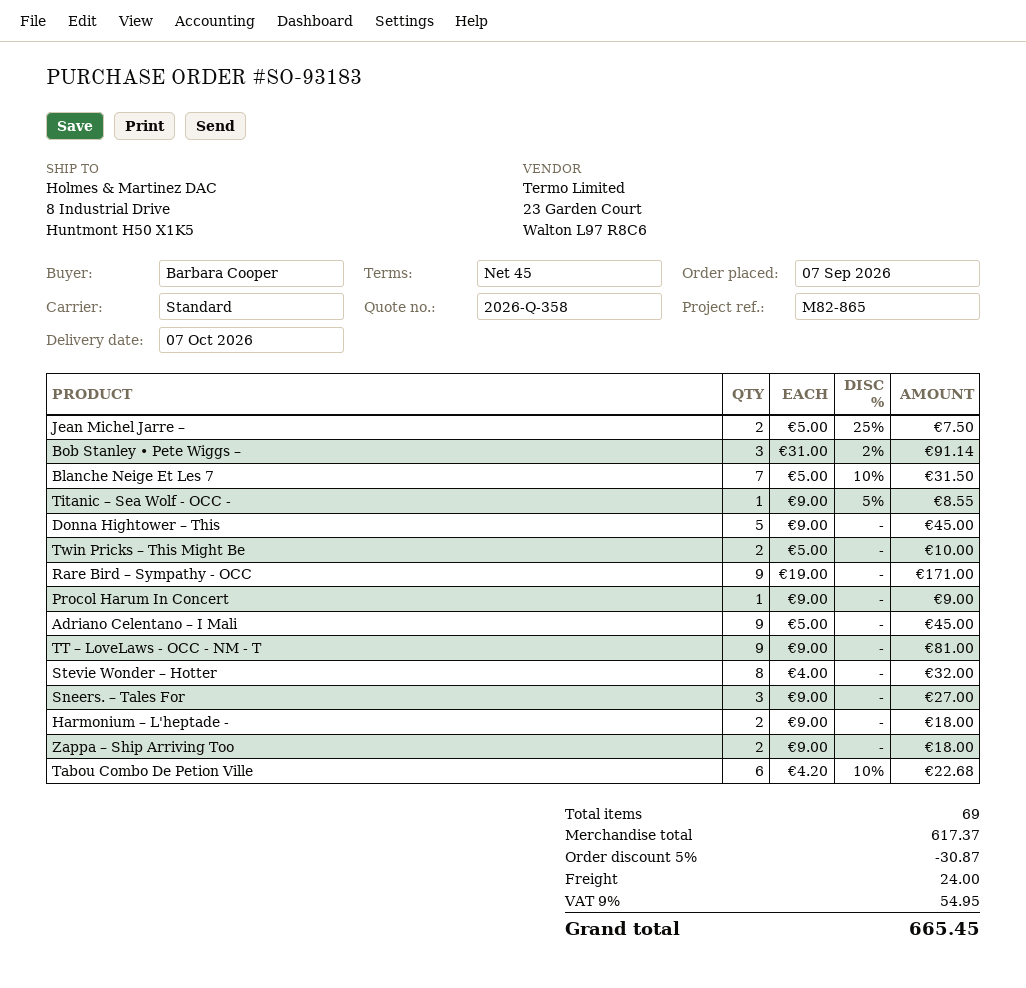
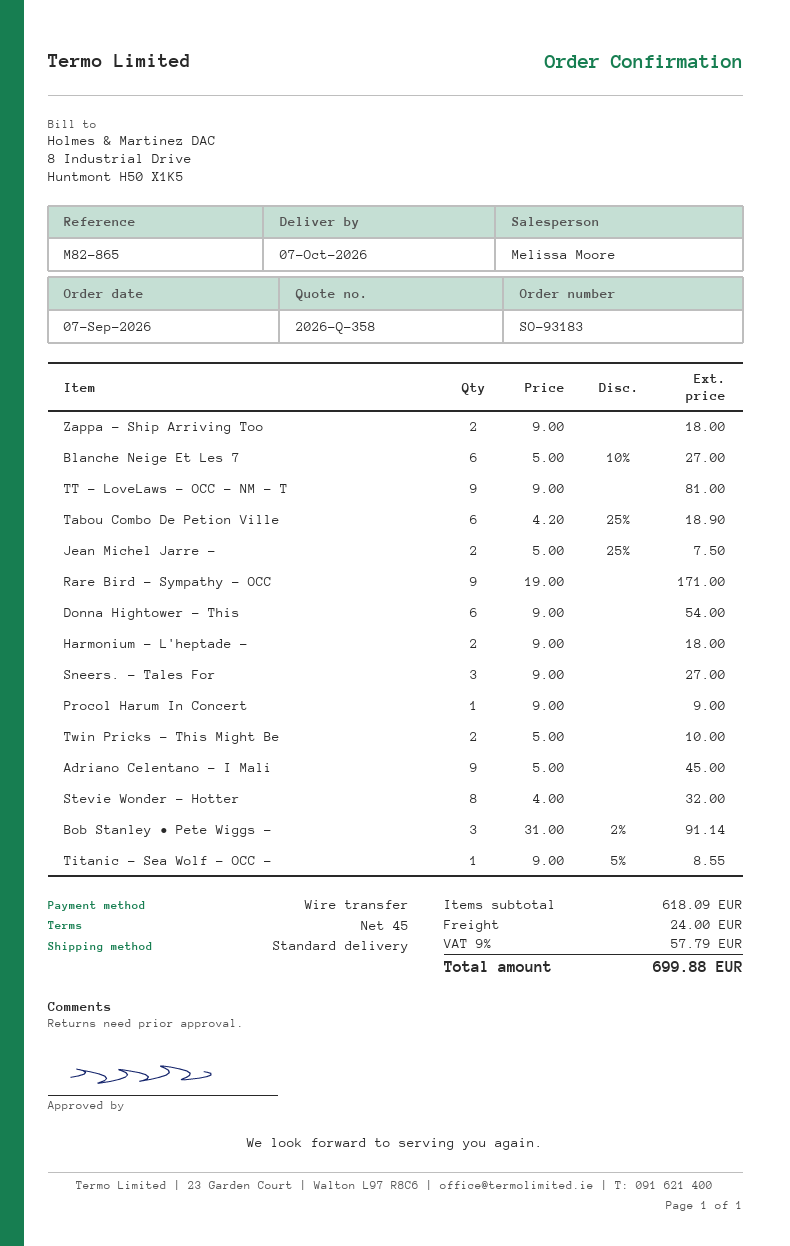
Blanche Neige Et Les 7: 7 x 5.00 - 10% = 31.50 -> 6 x 5.00 - 10% = 27.00
Donna Hightower – This: 5 x 9.00 = 45.00 -> 6 x 9.00 = 54.00
Tabou Combo De Petion Ville: 6 x 4.20 - 10% = 22.68 -> 6 x 4.20 - 25% = 18.90
subtotal: 617.37 -> 618.09
discount: 5% = 30.87 -> none
tax: 9% = 54.95 -> 9% = 57.79
total: 665.45 -> 699.88

